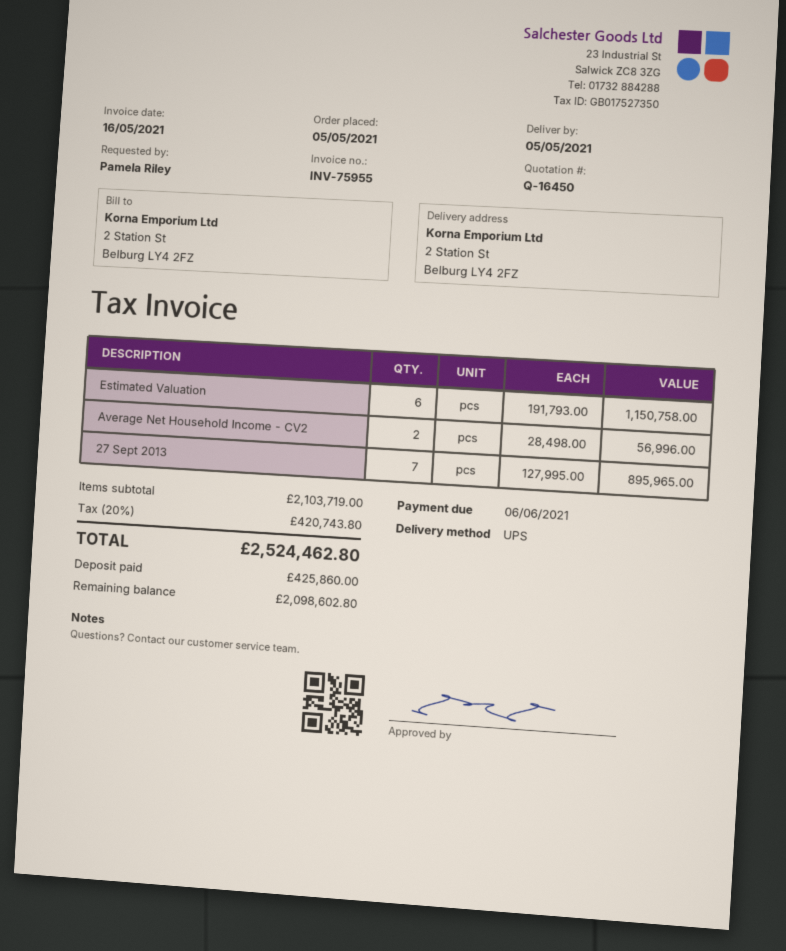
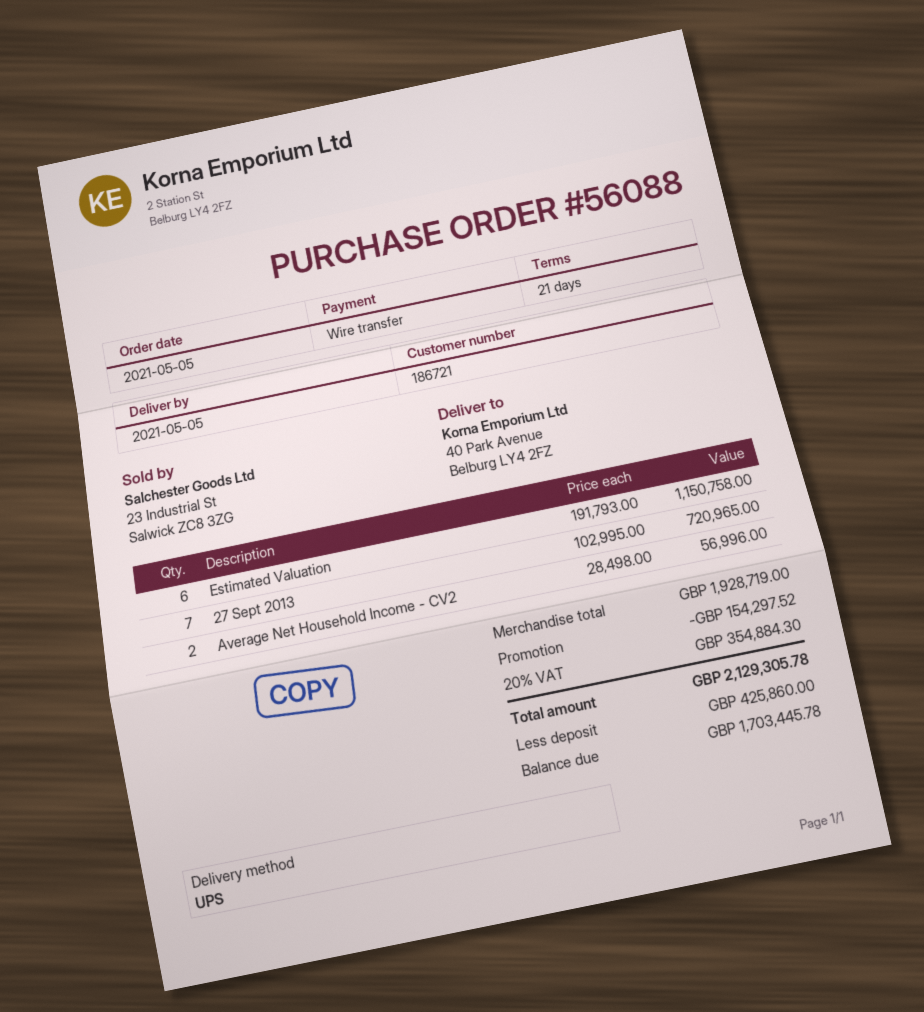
ship to: 2 Station St, Belburg LY4 2FZ -> 40 Park Avenue, Belburg LY4 2FZ
27 Sept 2013: 7 x 127995.00 = 895965.00 -> 7 x 102995.00 = 720965.00
subtotal: 2103719.00 -> 1928719.00
discount: none -> 154297.52
tax: 20% = 420743.80 -> 20% = 354884.30
total: 2524462.80 -> 2129305.78
balance: 2098602.80 -> 1703445.78

